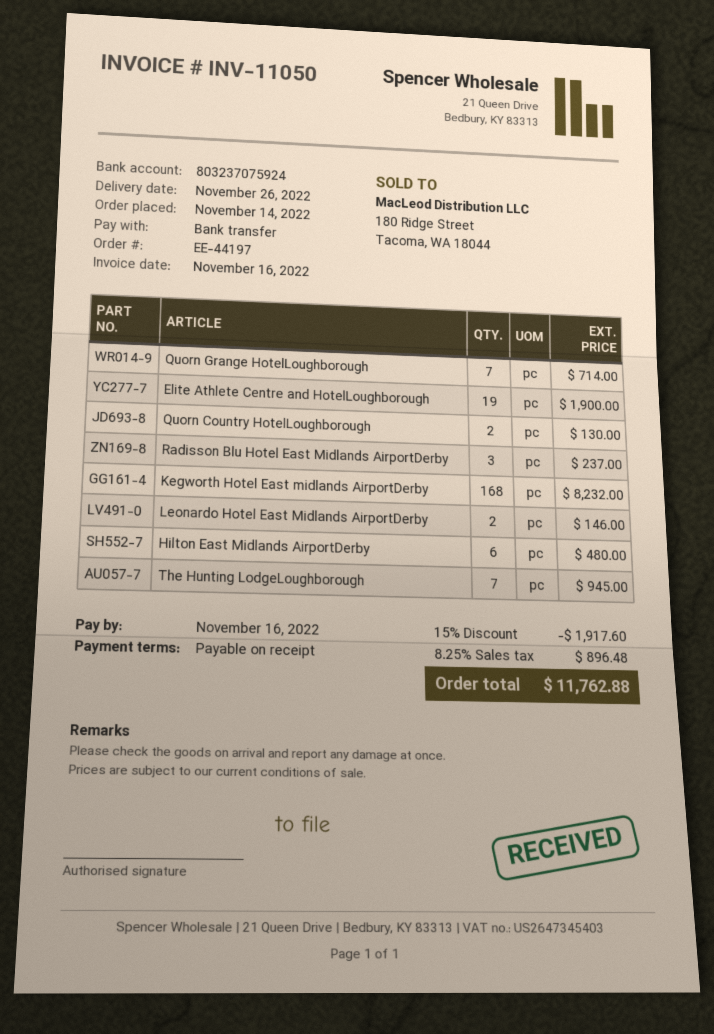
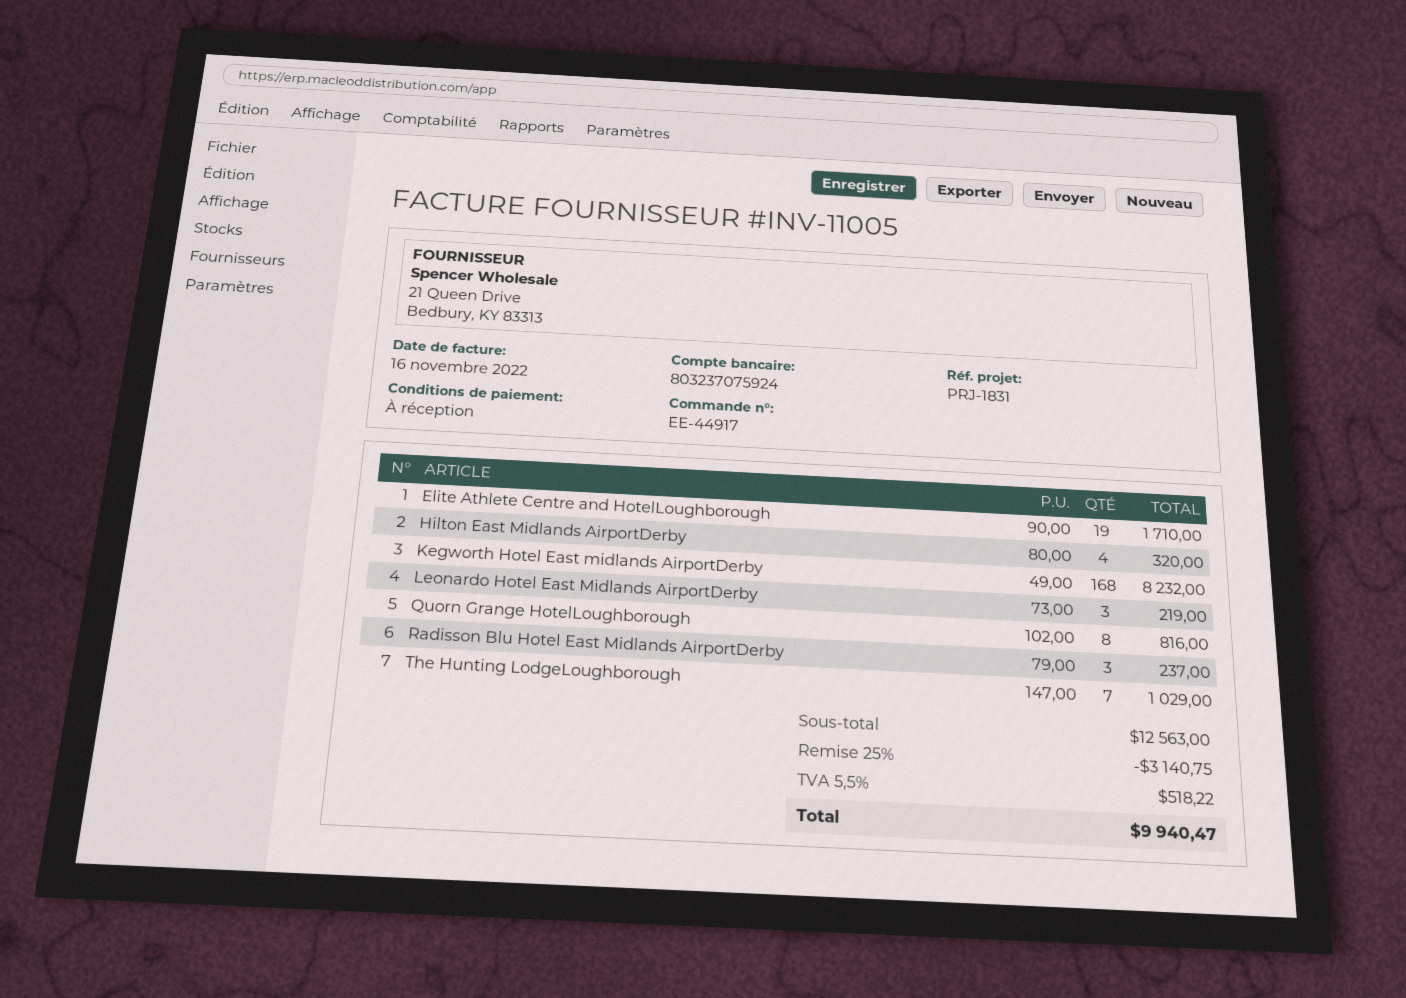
order number: EE-44197 -> EE-44917
invoice number: INV-11050 -> INV-11005
Quorn Grange HotelLoughborough: 7 for 714.00 -> 8 for 816.00
Elite Athlete Centre and HotelLoughborough: 19 for 1900.00 -> 19 for 1710.00
Quorn Country HotelLoughborough: 2 for 130.00 -> none
Leonardo Hotel East Midlands AirportDerby: 2 for 146.00 -> 3 for 219.00
Hilton East Midlands AirportDerby: 6 for 480.00 -> 4 for 320.00
The Hunting LodgeLoughborough: 7 for 945.00 -> 7 for 1029.00
discount: 15% = 1917.60 -> 25% = 3140.75
tax: 8.25% = 896.48 -> 5.5% = 518.22
total: 11762.88 -> 9940.47

